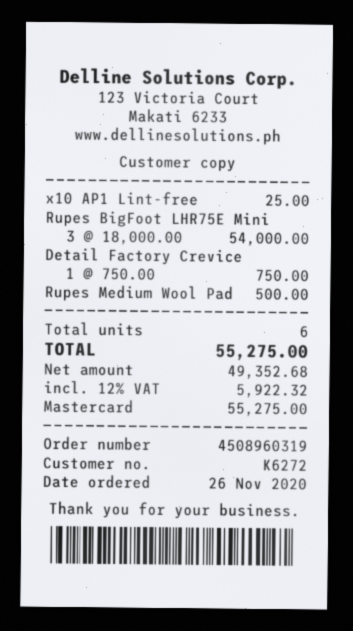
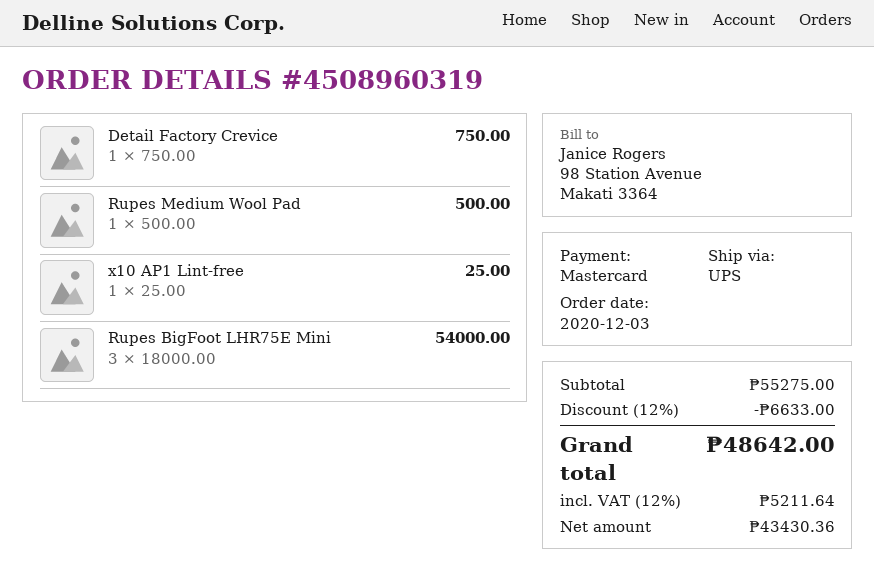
order date: 2020-11-26 -> 2020-12-03
discount: none -> 12% = 6633.00
net: 49352.68 -> 43430.36
tax: 12% = 5922.32 -> 12% = 5211.64
total: 55275.00 -> 48642.00

